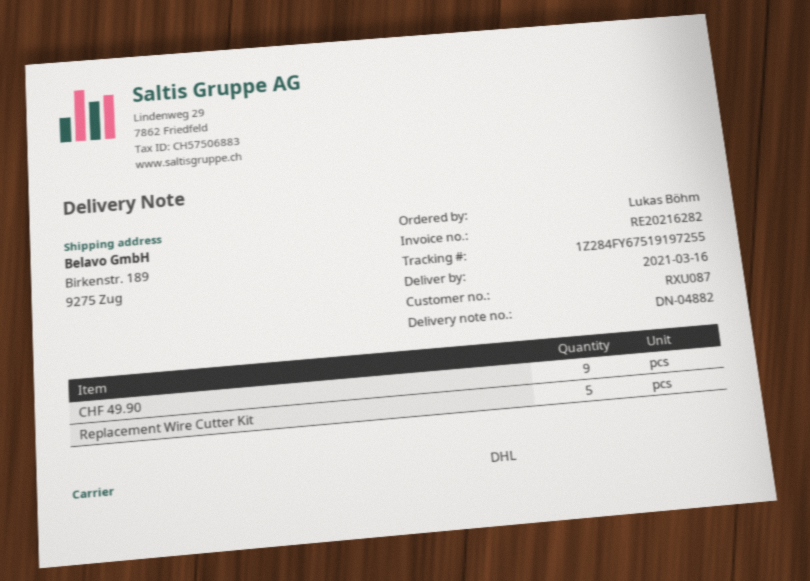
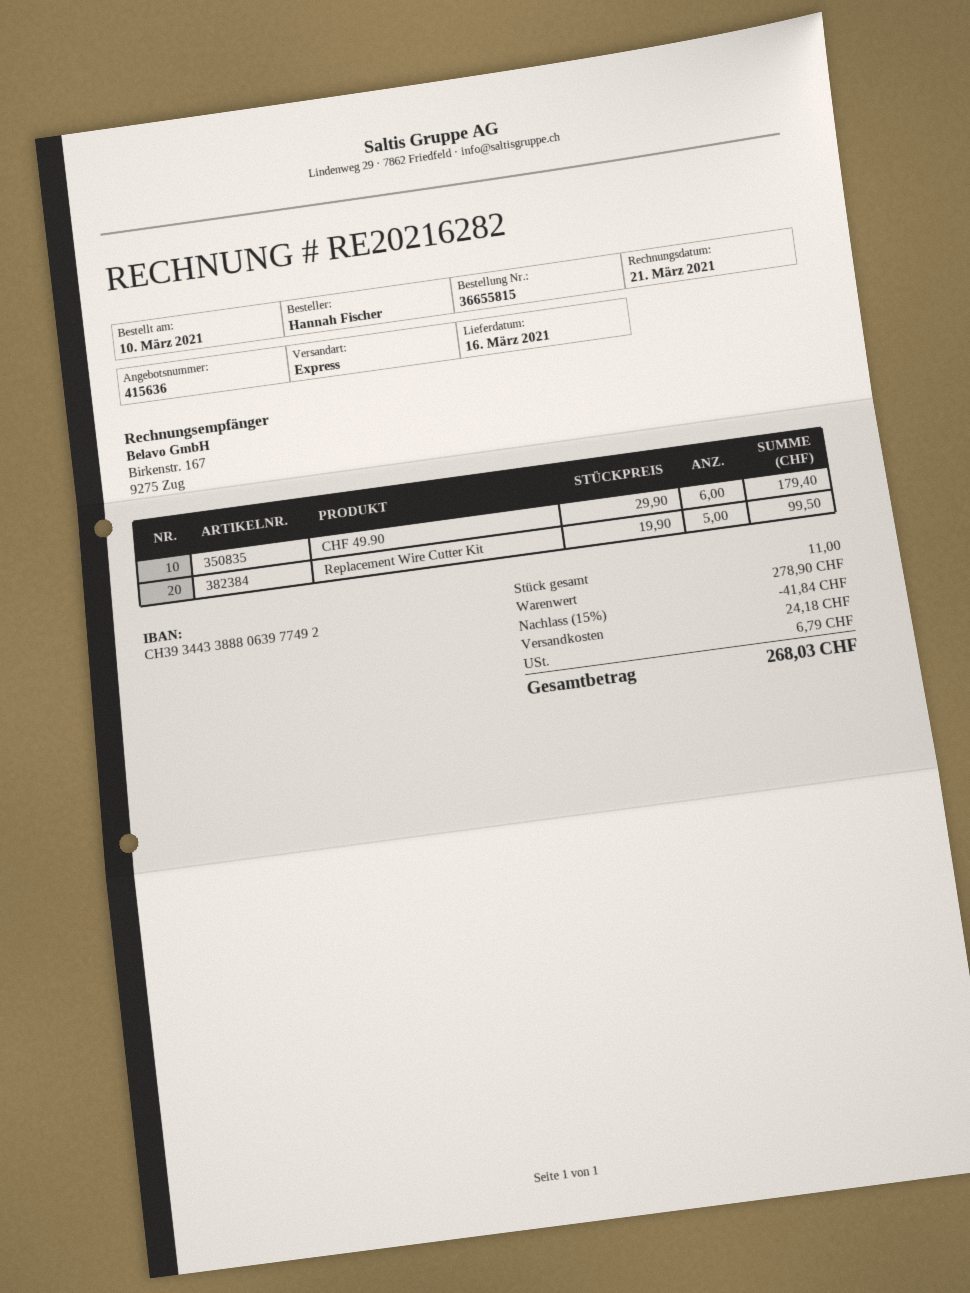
ordered by: Lukas Böhm -> Hannah Fischer
shipping method: DHL -> express
CHF 49.90: 9 -> 6

